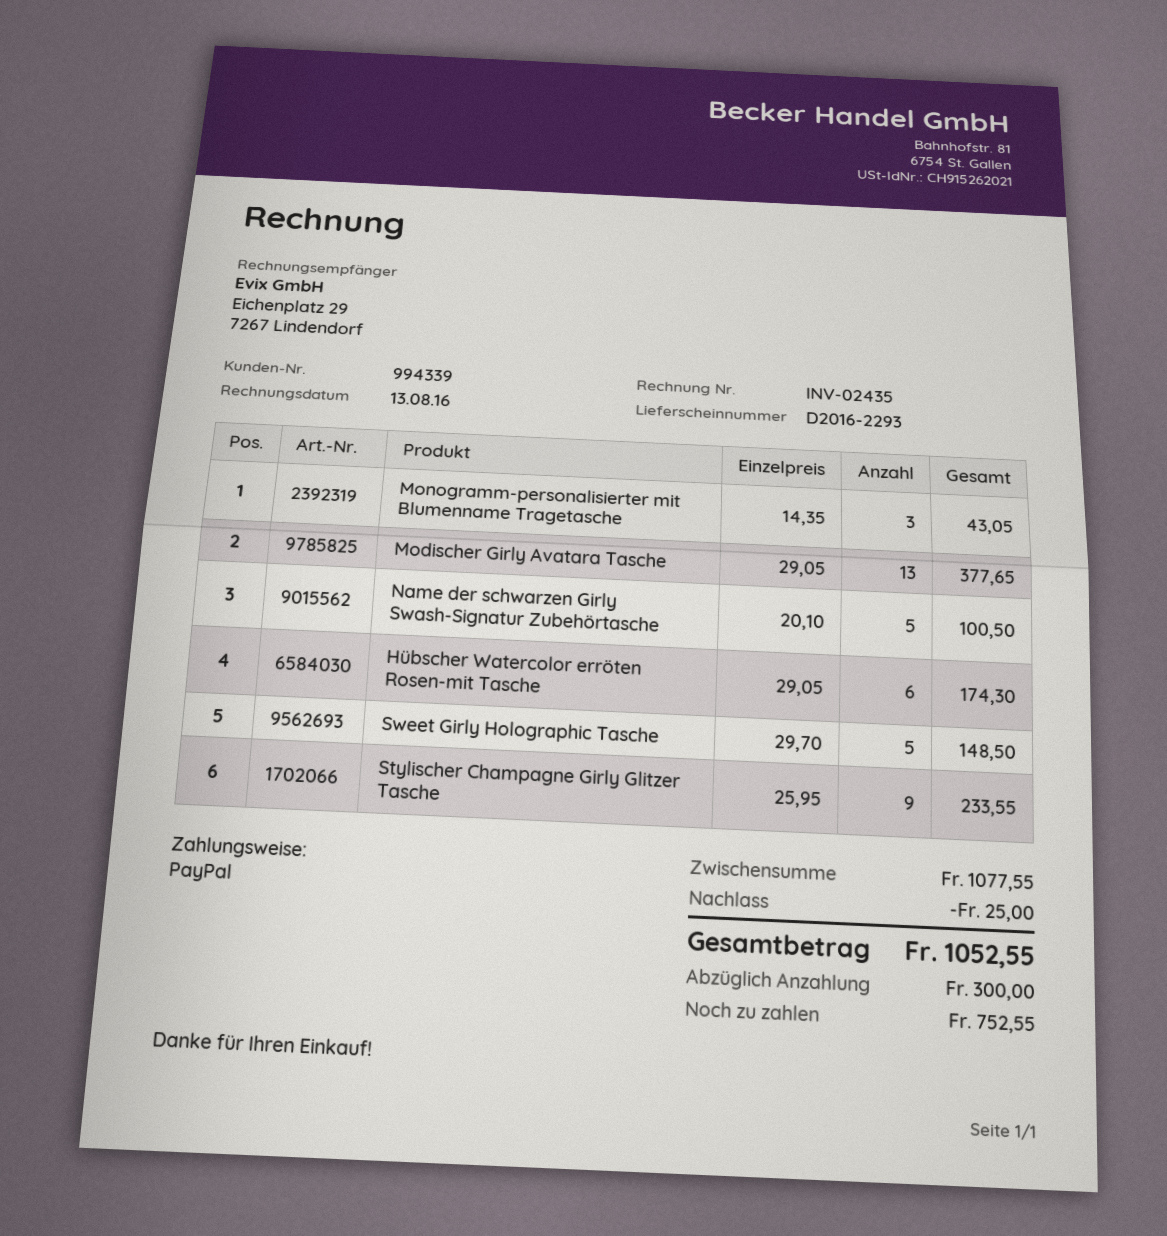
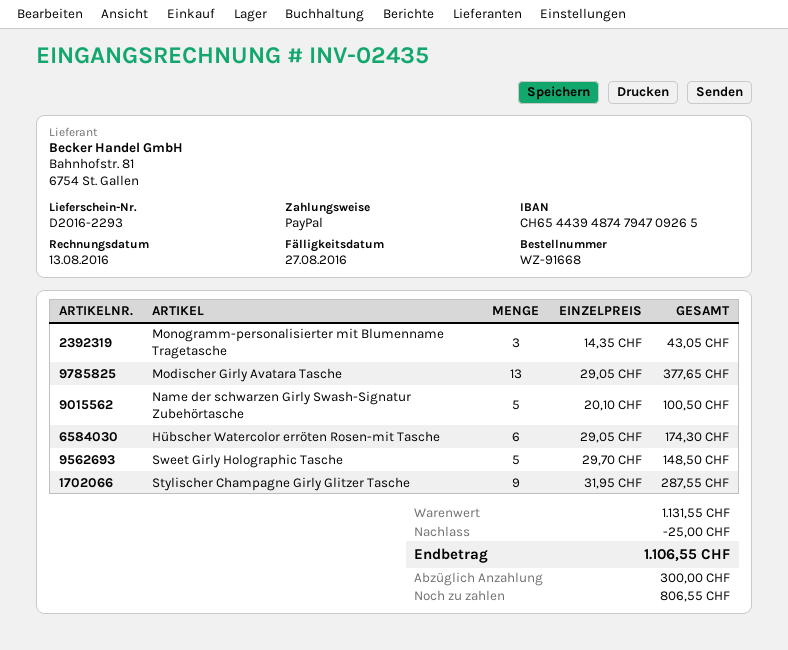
Stylischer Champagne Girly Glitzer Tasche: 9 x 25.95 = 233.55 -> 9 x 31.95 = 287.55
subtotal: 1077.55 -> 1131.55
total: 1052.55 -> 1106.55
balance: 752.55 -> 806.55

